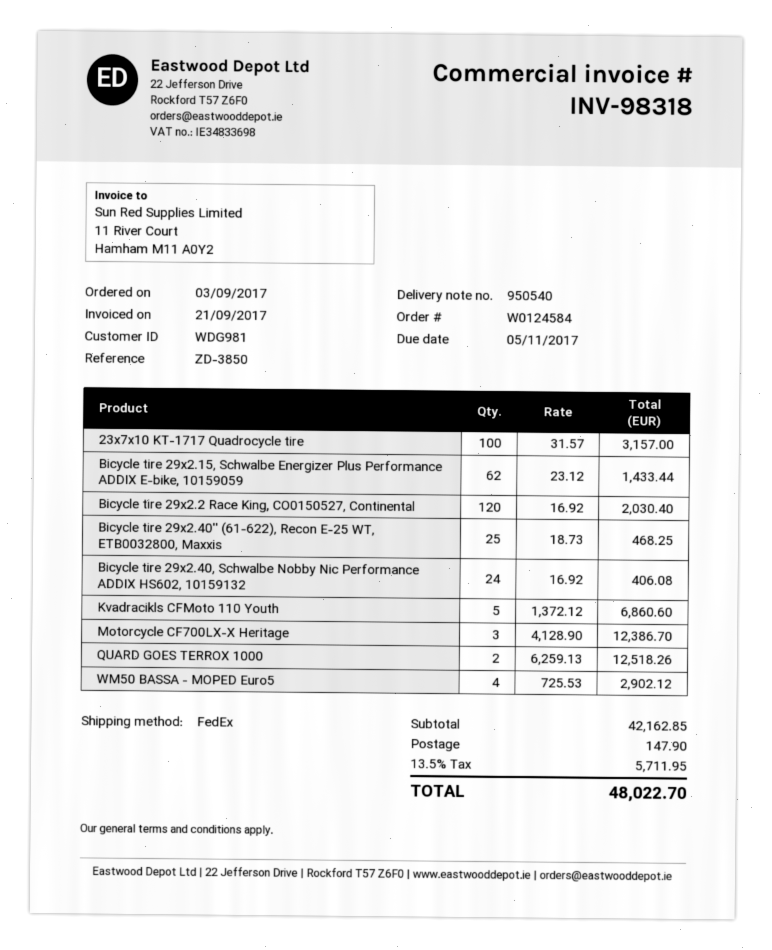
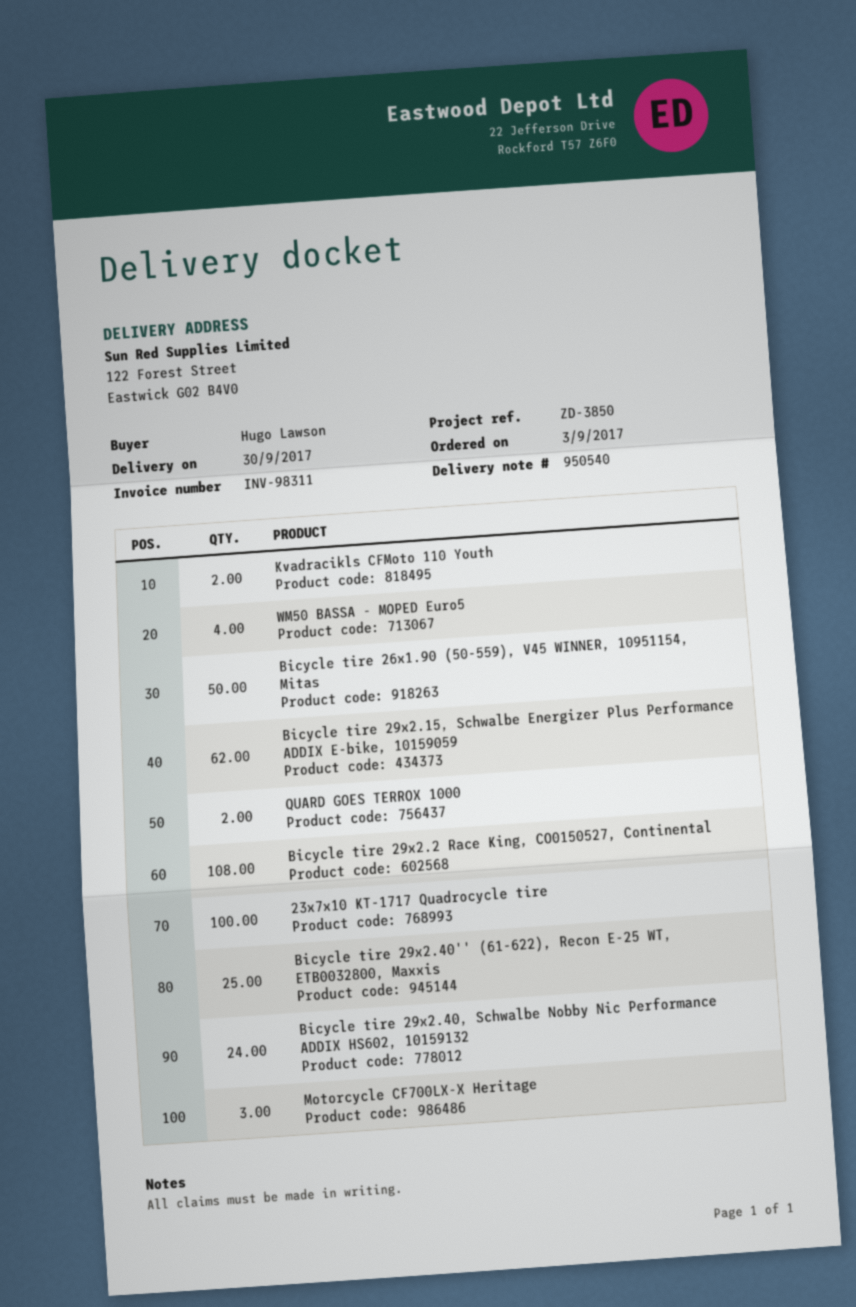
invoice number: INV-98318 -> INV-98311
Bicycle tire 29x2.2 Race King, CO0150527, Continental: 120 -> 108
Kvadracikls CFMoto 110 Youth: 5 -> 2
Bicycle tire 26x1.90 (50-559), V45 WINNER, 10951154, Mitas: none -> 50

